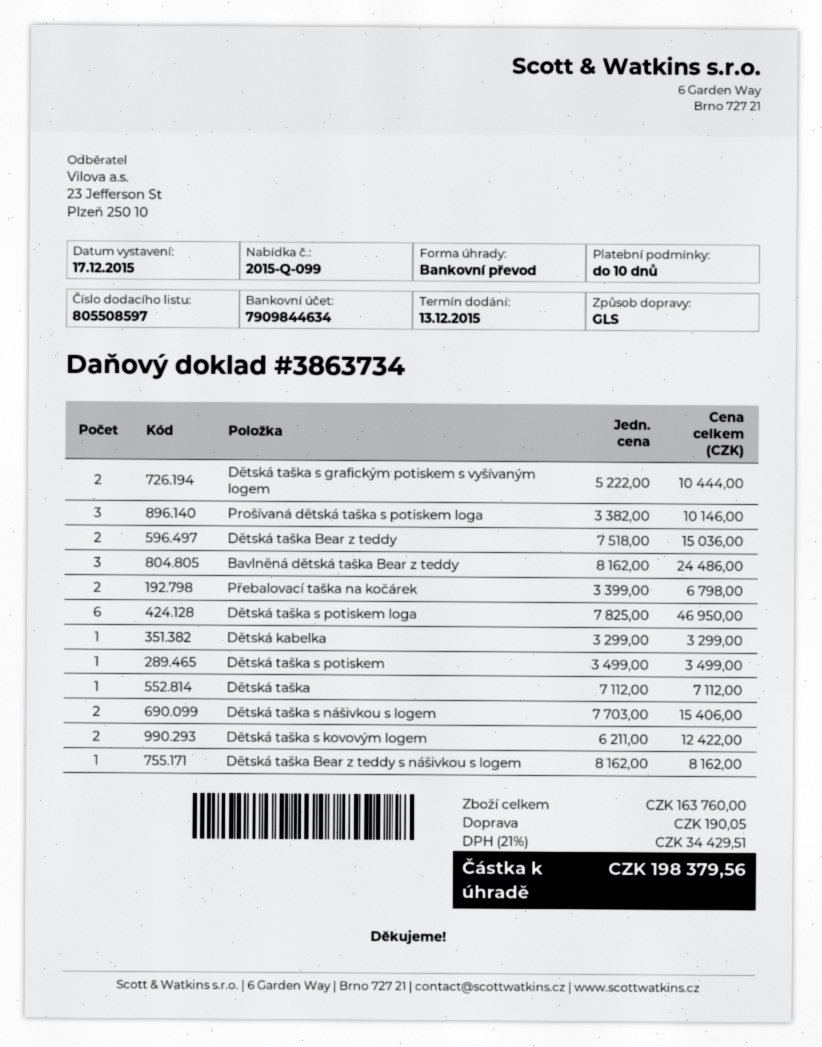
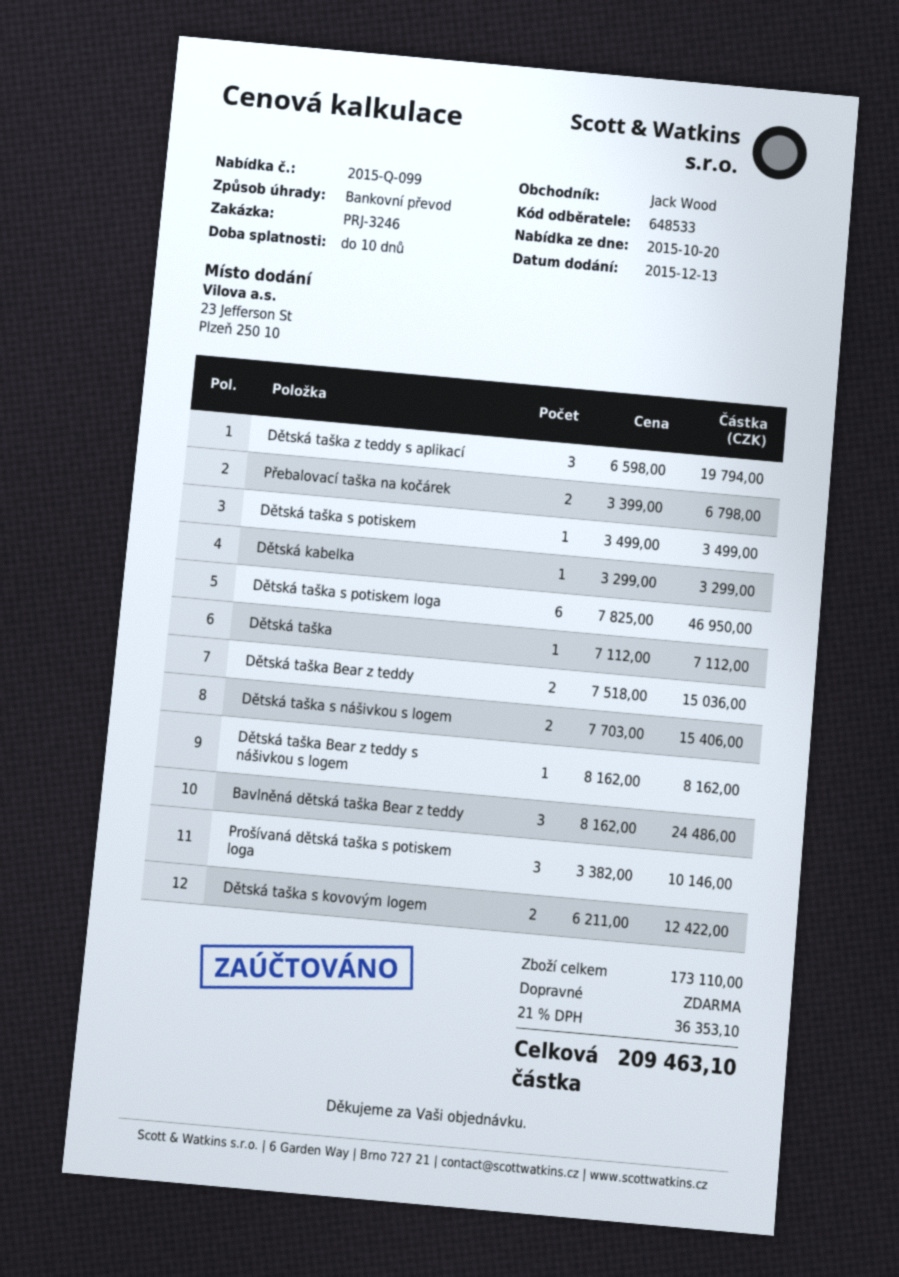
Dětská taška s grafickým potiskem s vyšívaným logem: 2 x 5222.00 = 10444.00 -> none
Dětská taška z teddy s aplikací: none -> 3 x 6598.00 = 19794.00
subtotal: 163760.00 -> 173110.00
shipping: 190.05 -> 0.00
tax: 21% = 34429.51 -> 21% = 36353.10
total: 198379.56 -> 209463.10

